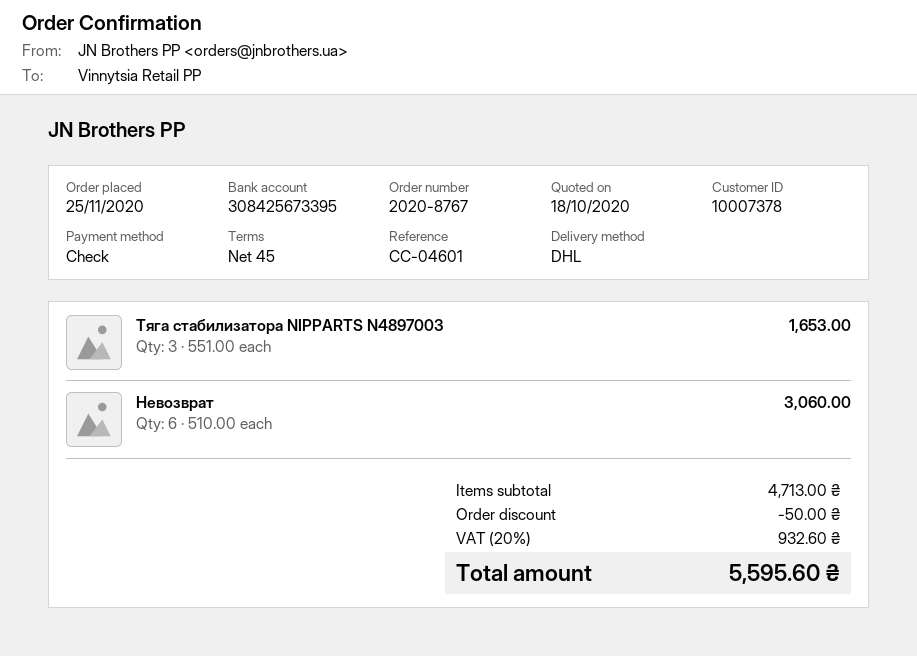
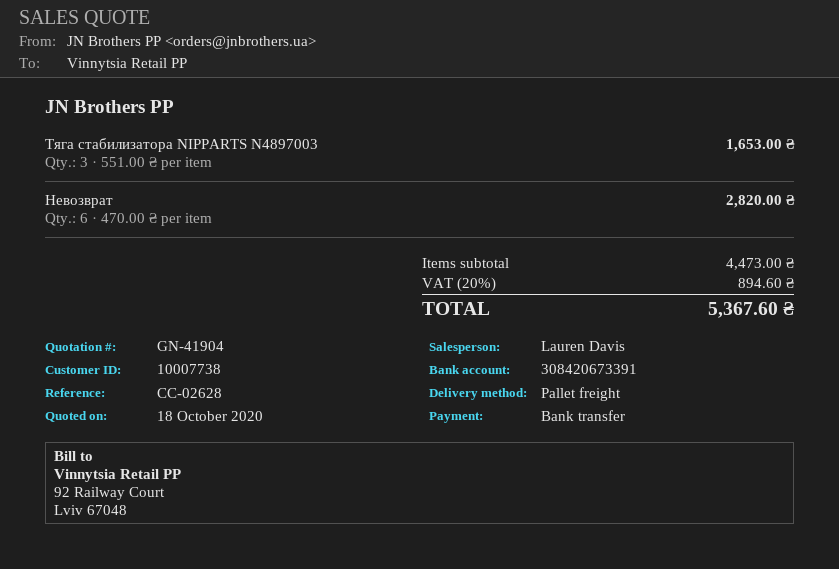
customer number: 10007378 -> 10007738
reference: CC-04601 -> CC-02628
payment method: cheque -> bank transfer
bank account: 308425673395 -> 308420673391
shipping method: DHL -> pallet freight
Невозврат: 6 x 510.00 = 3060.00 -> 6 x 470.00 = 2820.00
subtotal: 4713.00 -> 4473.00
discount: 50.00 -> none
tax: 20% = 932.60 -> 20% = 894.60
total: 5595.60 -> 5367.60

